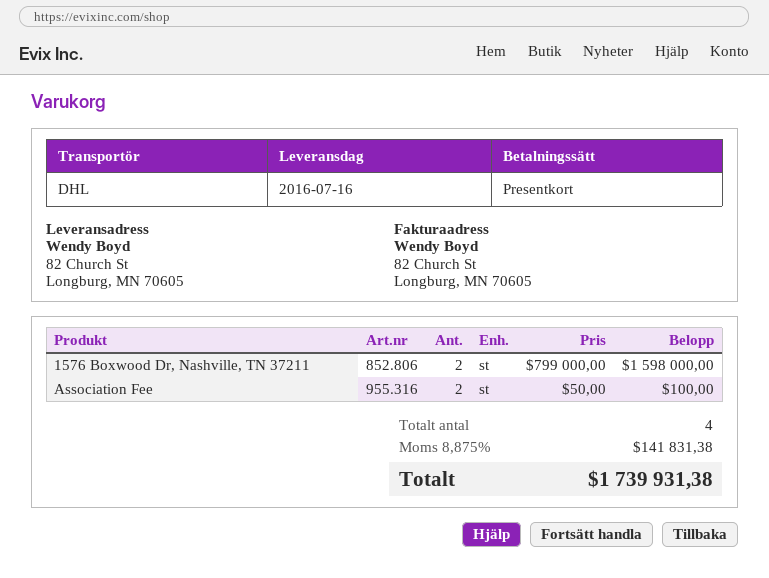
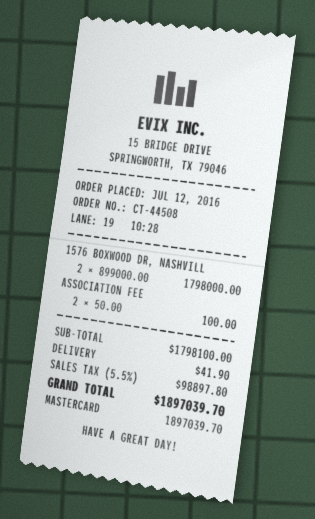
payment method: gift card -> Mastercard
1576 Boxwood Dr, Nashville, TN 37211: 2 x 799000.00 = 1598000.00 -> 2 x 899000.00 = 1798000.00
shipping: none -> 41.90
tax: 8.875% = 141831.38 -> 5.5% = 98897.80
total: 1739931.38 -> 1897039.70

